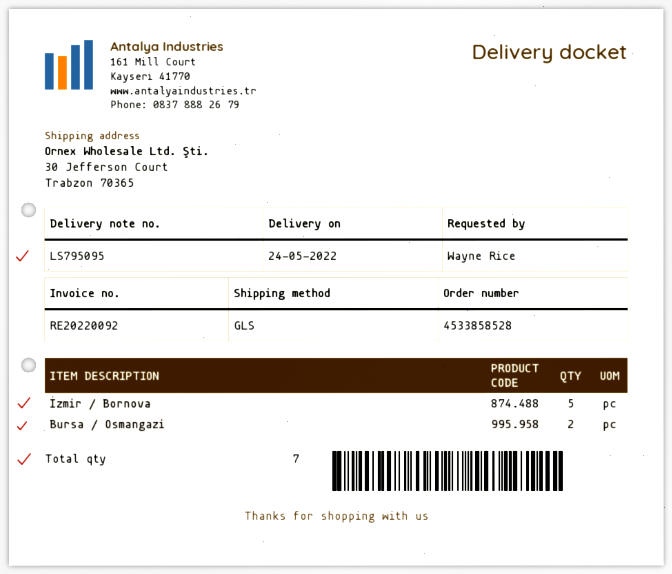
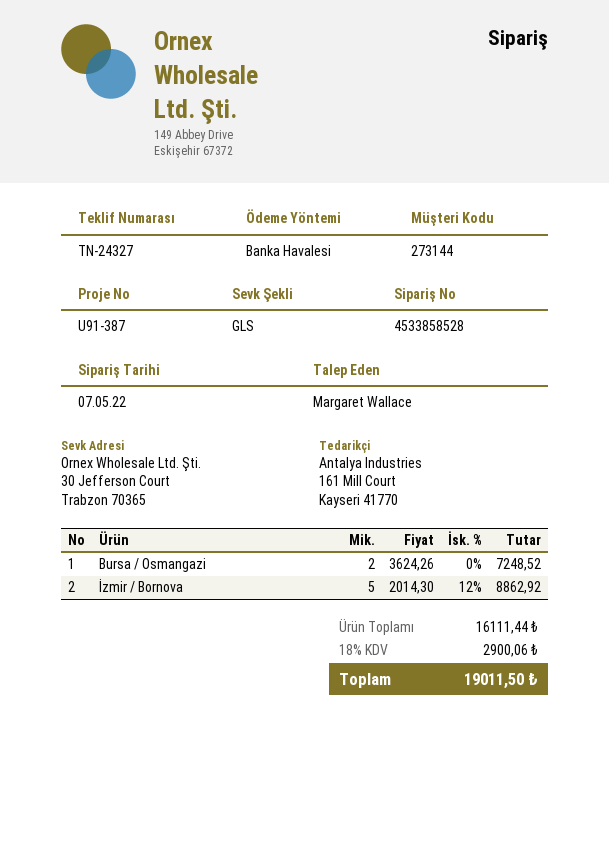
ordered by: Wayne Rice -> Margaret Wallace

